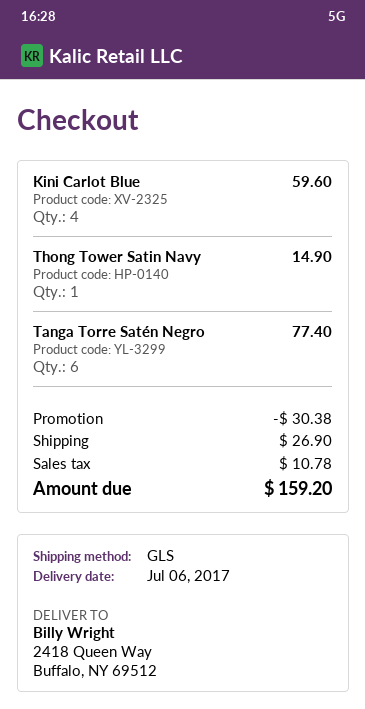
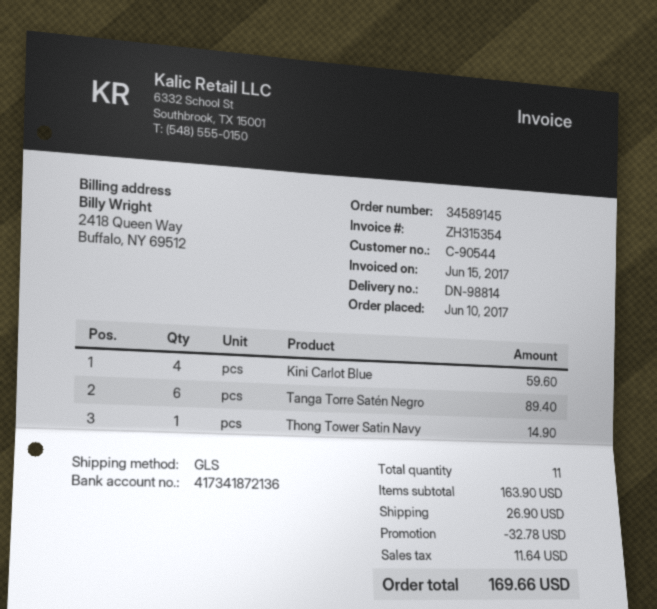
Tanga Torre Satén Negro: 6 for 77.40 -> 6 for 89.40
discount: 30.38 -> 32.78
tax: 10.78 -> 11.64
total: 159.20 -> 169.66

